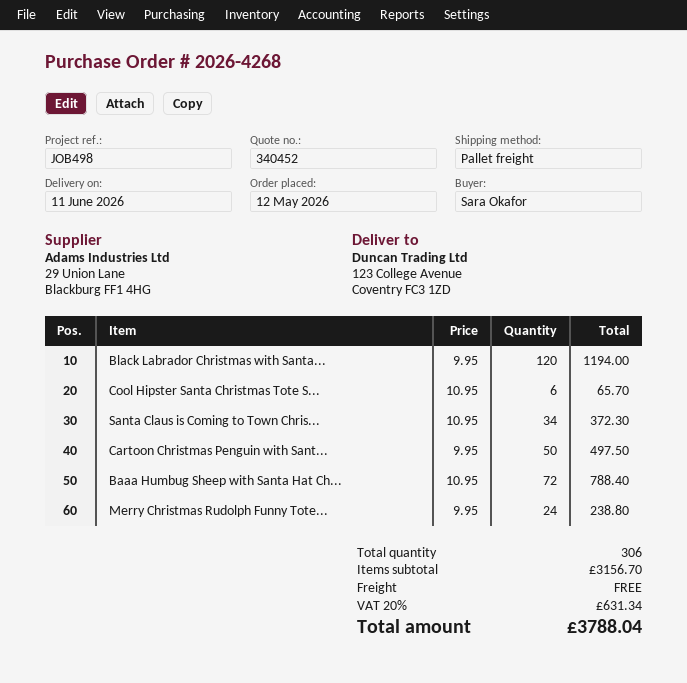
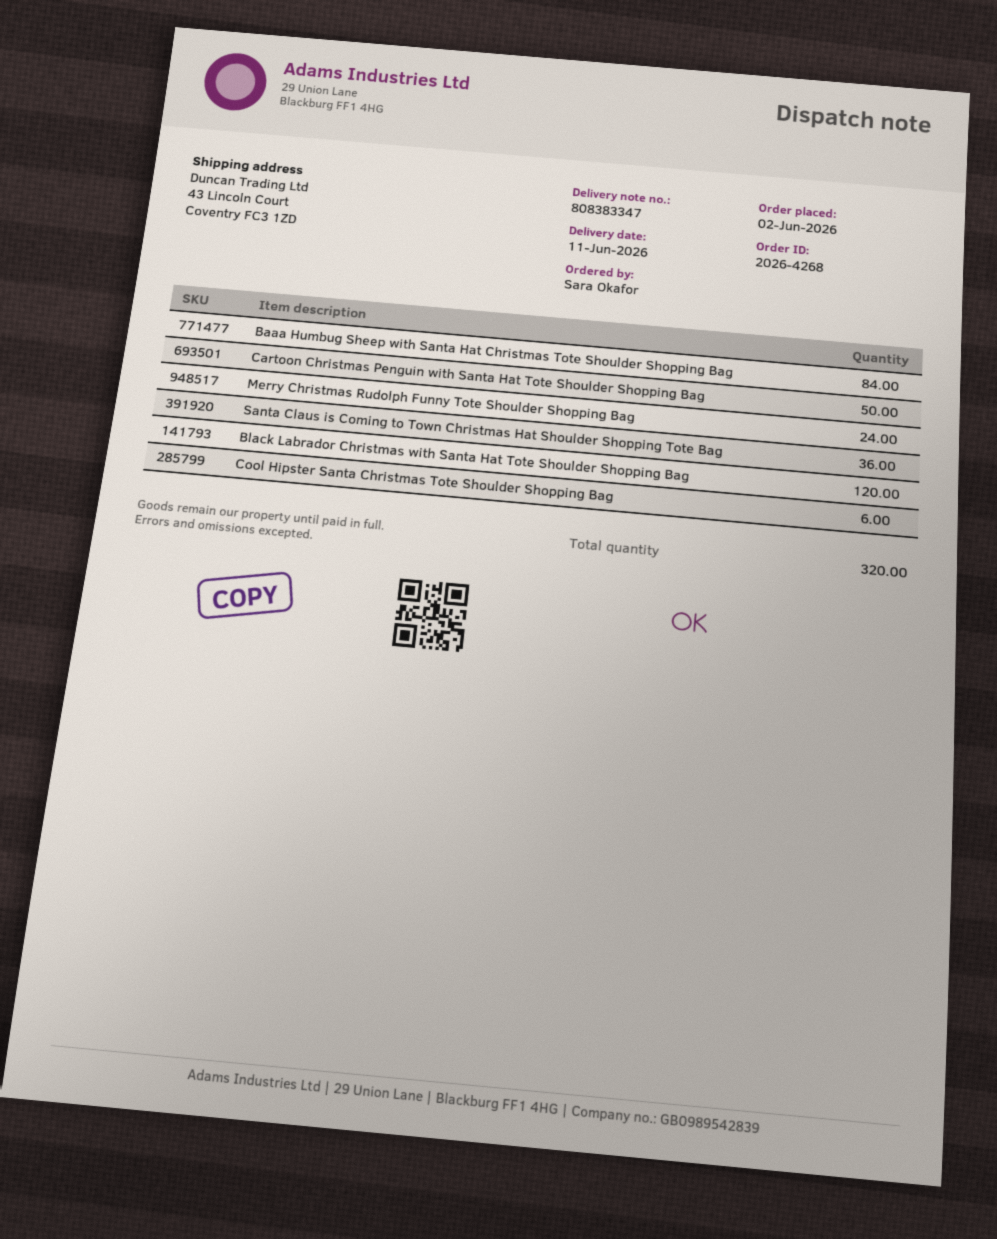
order date: 2026-05-12 -> 2026-06-02
ship to: 123 College Avenue, Coventry FC3 1ZD -> 43 Lincoln Court, Coventry FC3 1ZD
Santa Claus is Coming to Town Chris...: 34 -> 36
Baaa Humbug Sheep with Santa Hat Ch...: 72 -> 84
total quantity: 306 -> 320

